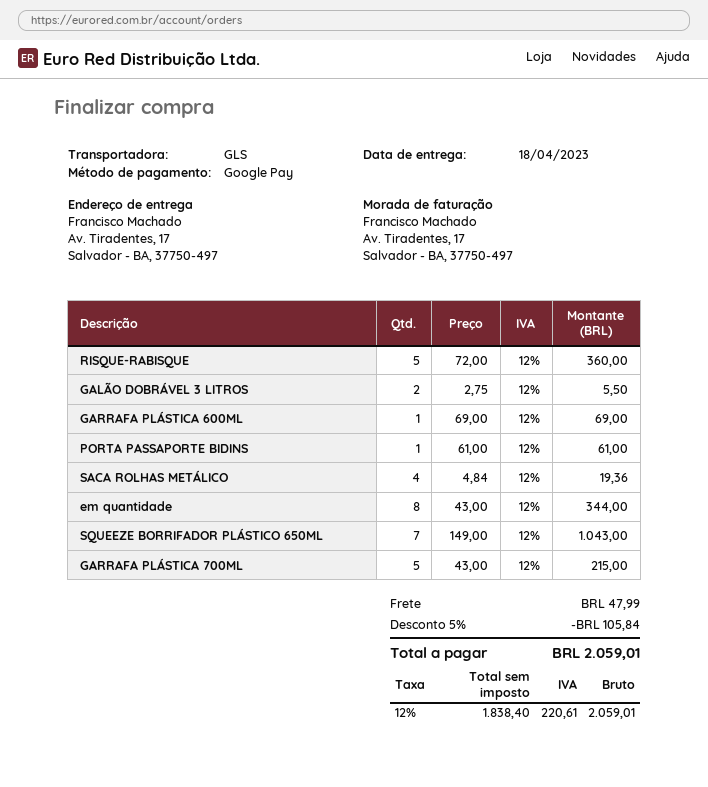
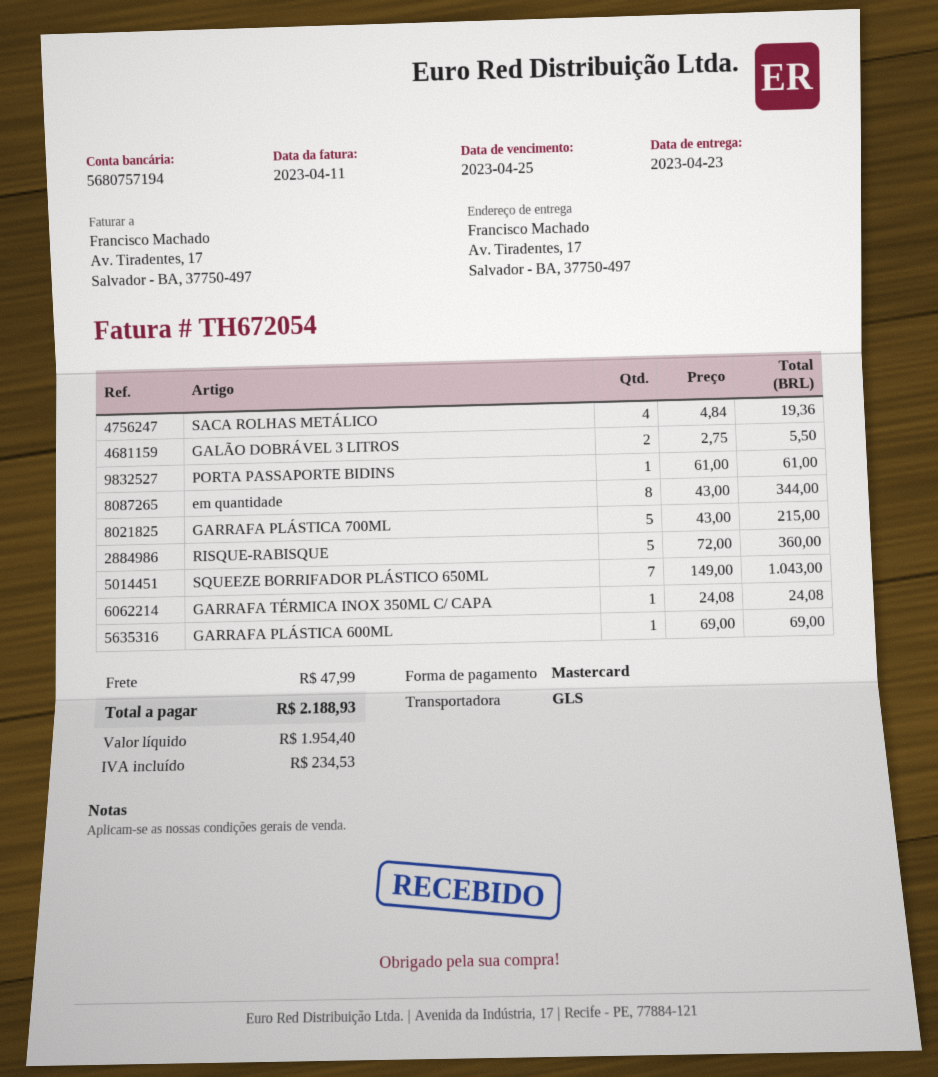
delivery date: 2023-04-18 -> 2023-04-23
payment method: Google Pay -> Mastercard
GARRAFA TÉRMICA INOX 350ML C/ CAPA: none -> 1 x 24.08 = 24.08
discount: 5% = 105.84 -> none
net: 1838.40 -> 1954.40
tax: 220.61 -> 234.53
total: 2059.01 -> 2188.93

